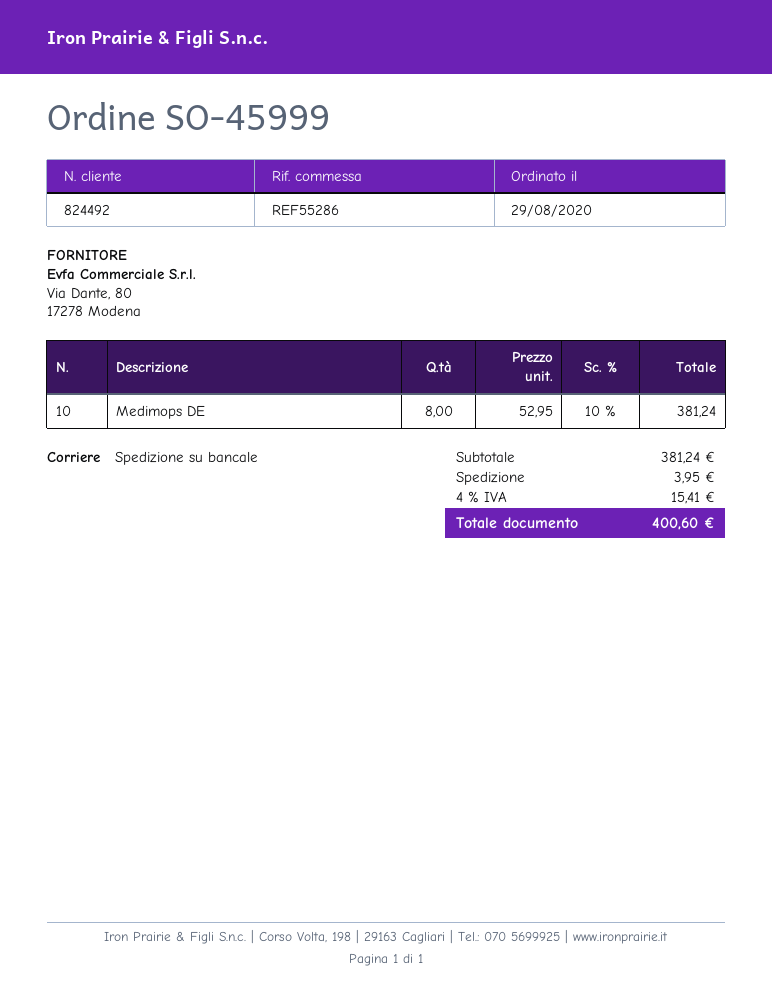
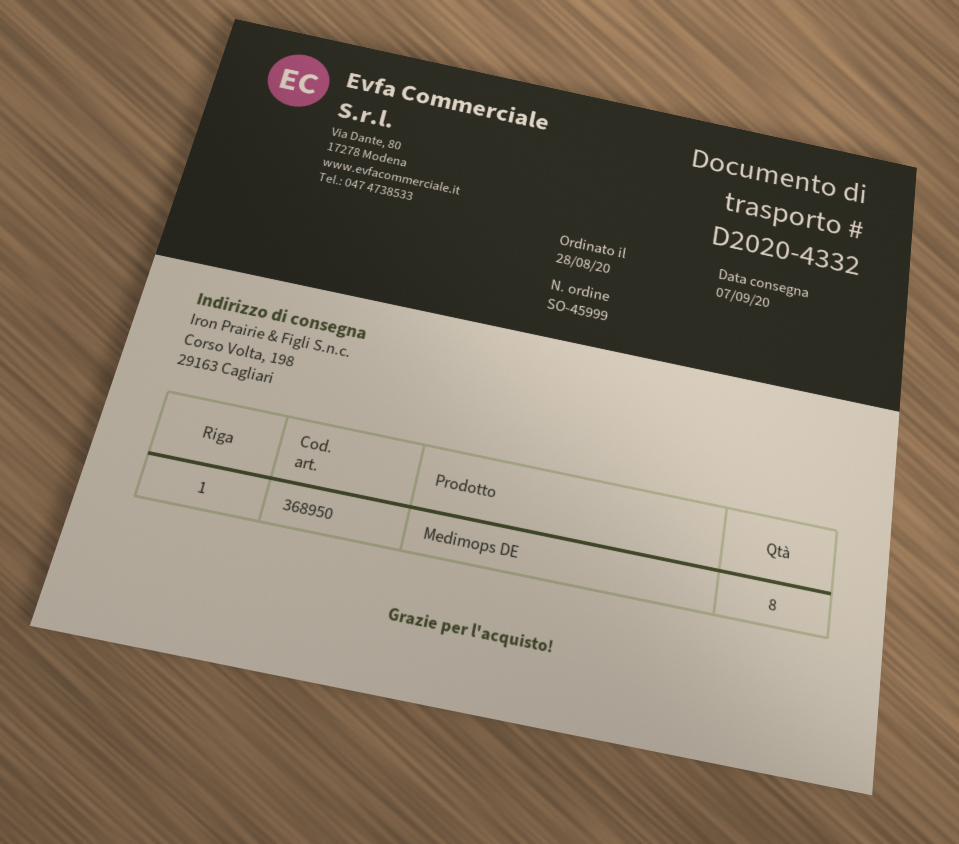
order date: 2020-08-29 -> 2020-08-28

